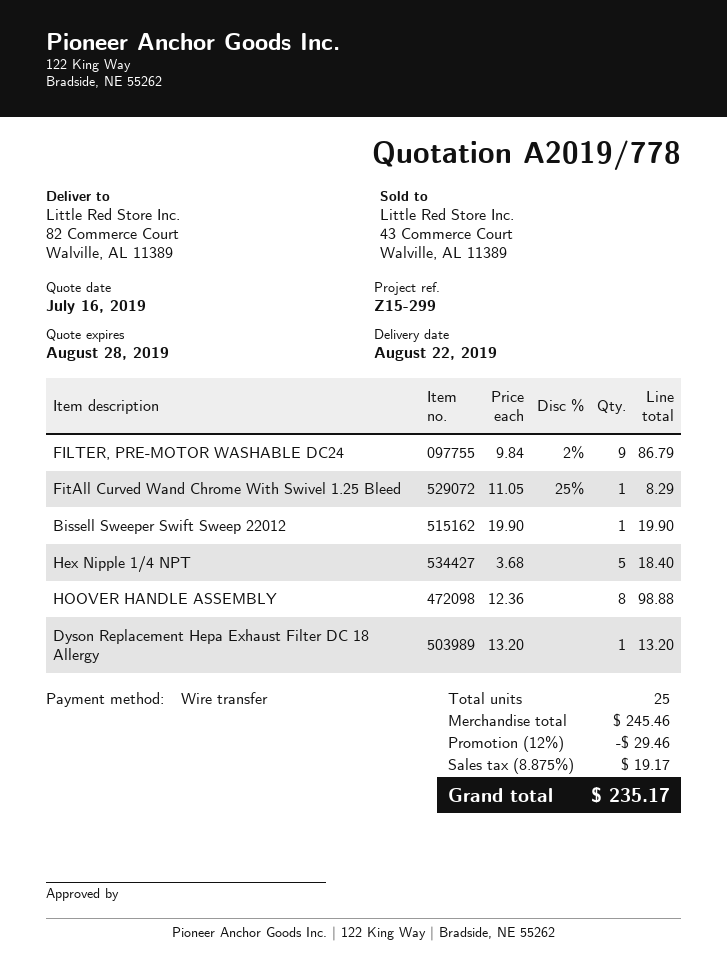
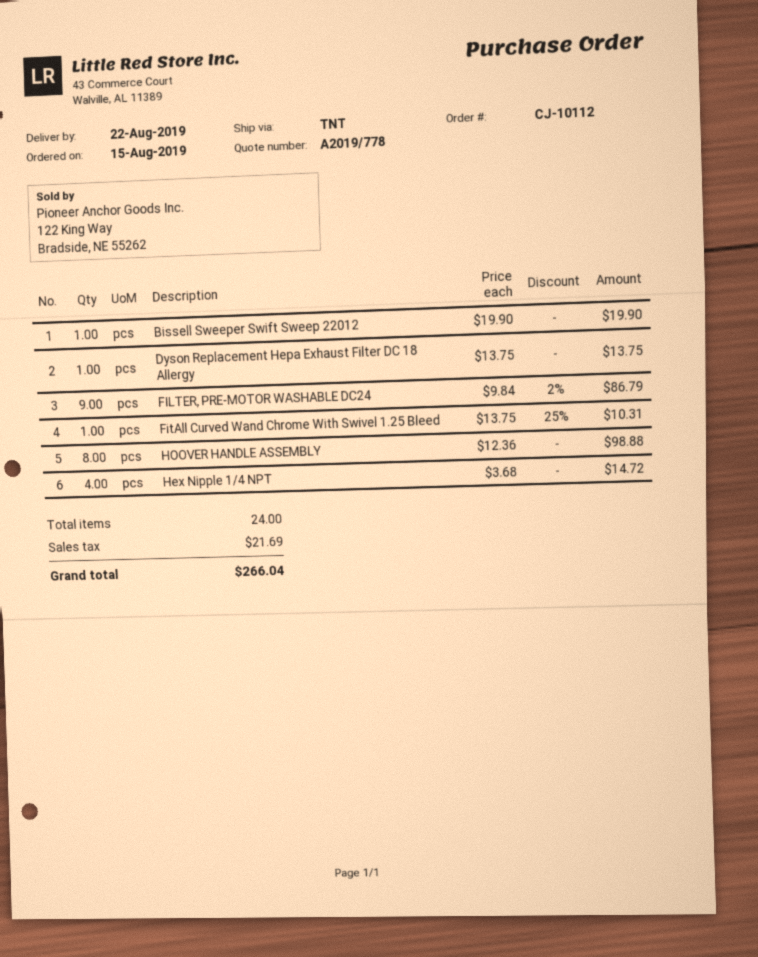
FitAll Curved Wand Chrome With Swivel 1.25 Bleed: 1 x 11.05 - 25% = 8.29 -> 1 x 13.75 - 25% = 10.31
Hex Nipple 1/4 NPT: 5 x 3.68 = 18.40 -> 4 x 3.68 = 14.72
Dyson Replacement Hepa Exhaust Filter DC 18 Allergy: 1 x 13.20 = 13.20 -> 1 x 13.75 = 13.75
total quantity: 25 -> 24
discount: 12% = 29.46 -> none
tax: 19.17 -> 21.69
total: 235.17 -> 266.04

